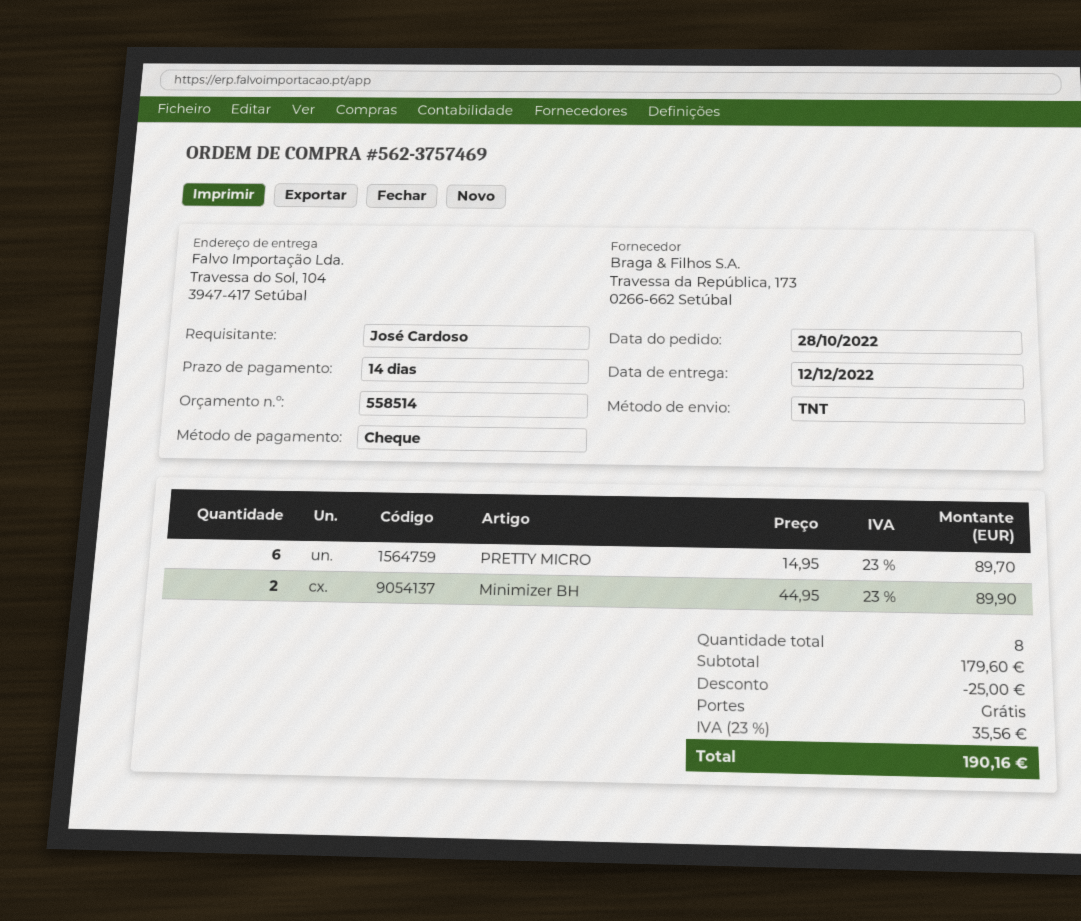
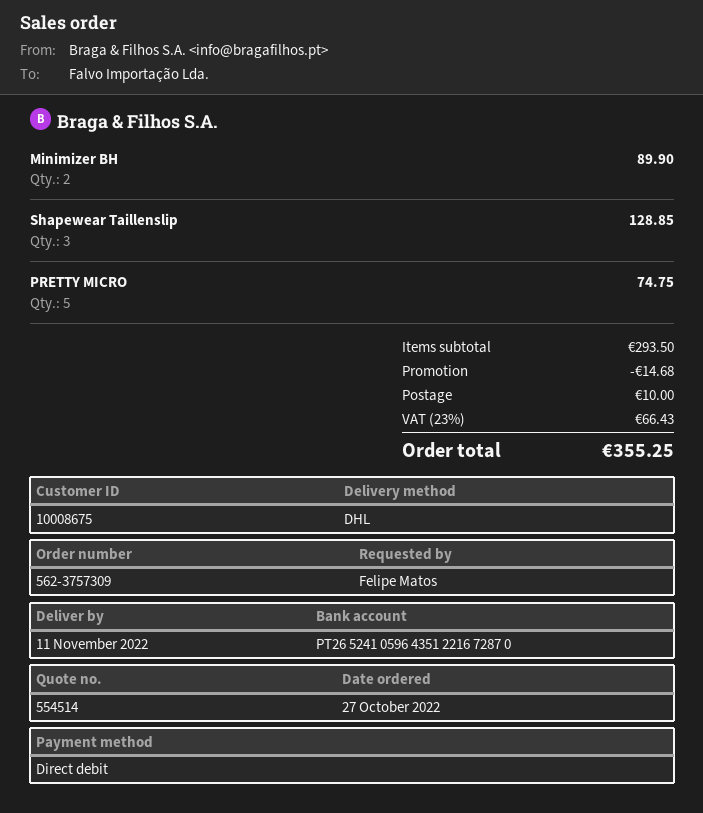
quote number: 558514 -> 554514
order number: 562-3757469 -> 562-3757309
order date: 2022-10-28 -> 2022-10-27
delivery date: 2022-12-12 -> 2022-11-11
ordered by: José Cardoso -> Felipe Matos
payment method: cheque -> direct debit
shipping method: TNT -> DHL
PRETTY MICRO: 6 for 89.70 -> 5 for 74.75
Shapewear Taillenslip: none -> 3 for 128.85
subtotal: 179.60 -> 293.50
discount: 25.00 -> 14.68
shipping: 0.00 -> 10.00
tax: 23% = 35.56 -> 23% = 66.43
total: 190.16 -> 355.25

